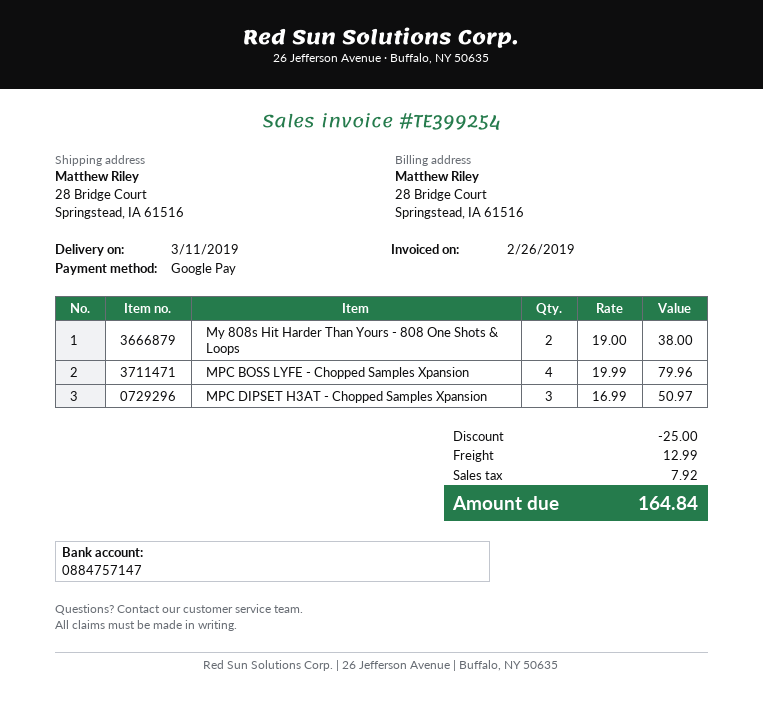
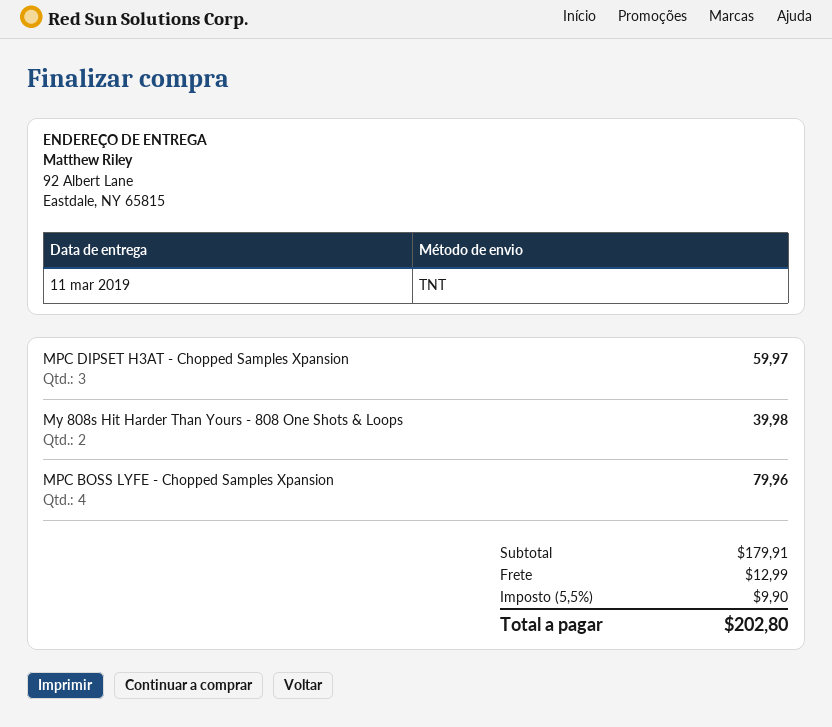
ship to: 28 Bridge Court, Springstead, IA 61516 -> 92 Albert Lane, Eastdale, NY 65815
My 808s Hit Harder Than Yours - 808 One Shots & Loops: 2 for 38.00 -> 2 for 39.98
MPC DIPSET H3AT - Chopped Samples Xpansion: 3 for 50.97 -> 3 for 59.97
discount: 25.00 -> none
tax: 7.92 -> 9.90
total: 164.84 -> 202.80

